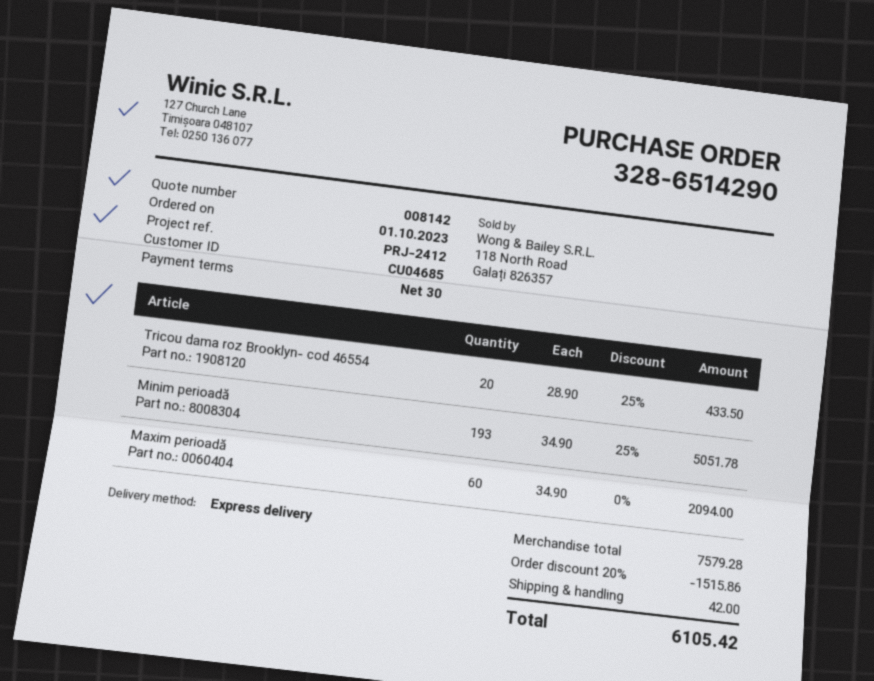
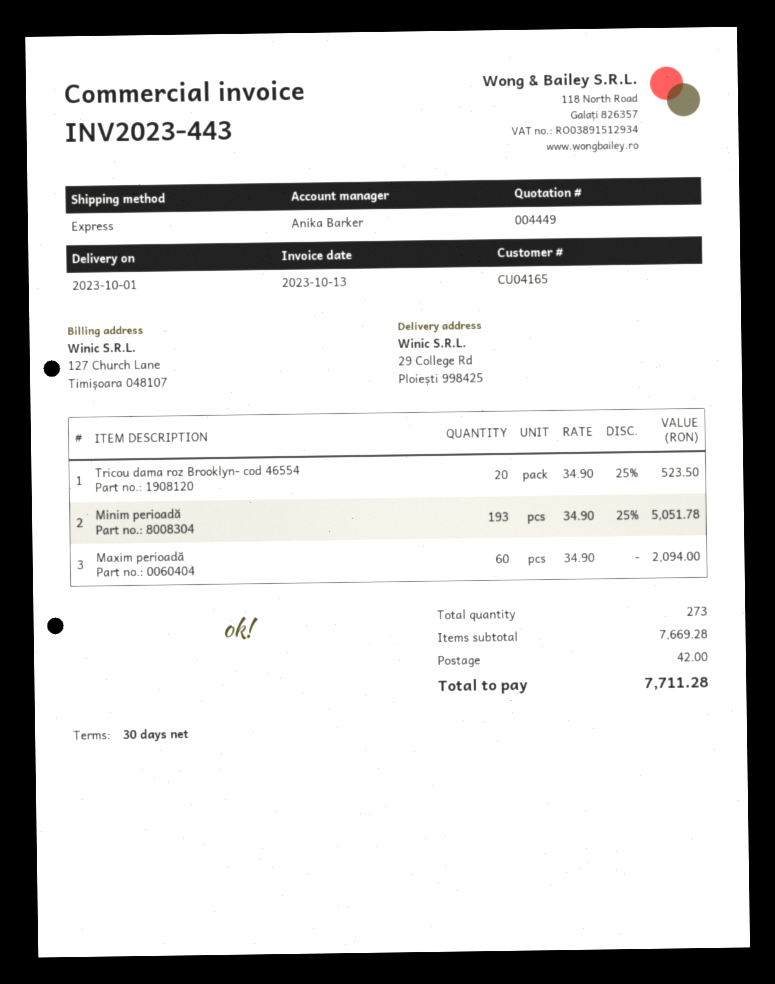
quote number: 008142 -> 004449
customer number: CU04685 -> CU04165
Tricou dama roz Brooklyn- cod 46554: 20 x 28.90 - 25% = 433.50 -> 20 x 34.90 - 25% = 523.50
subtotal: 7579.28 -> 7669.28
discount: 20% = 1515.86 -> none
total: 6105.42 -> 7711.28

